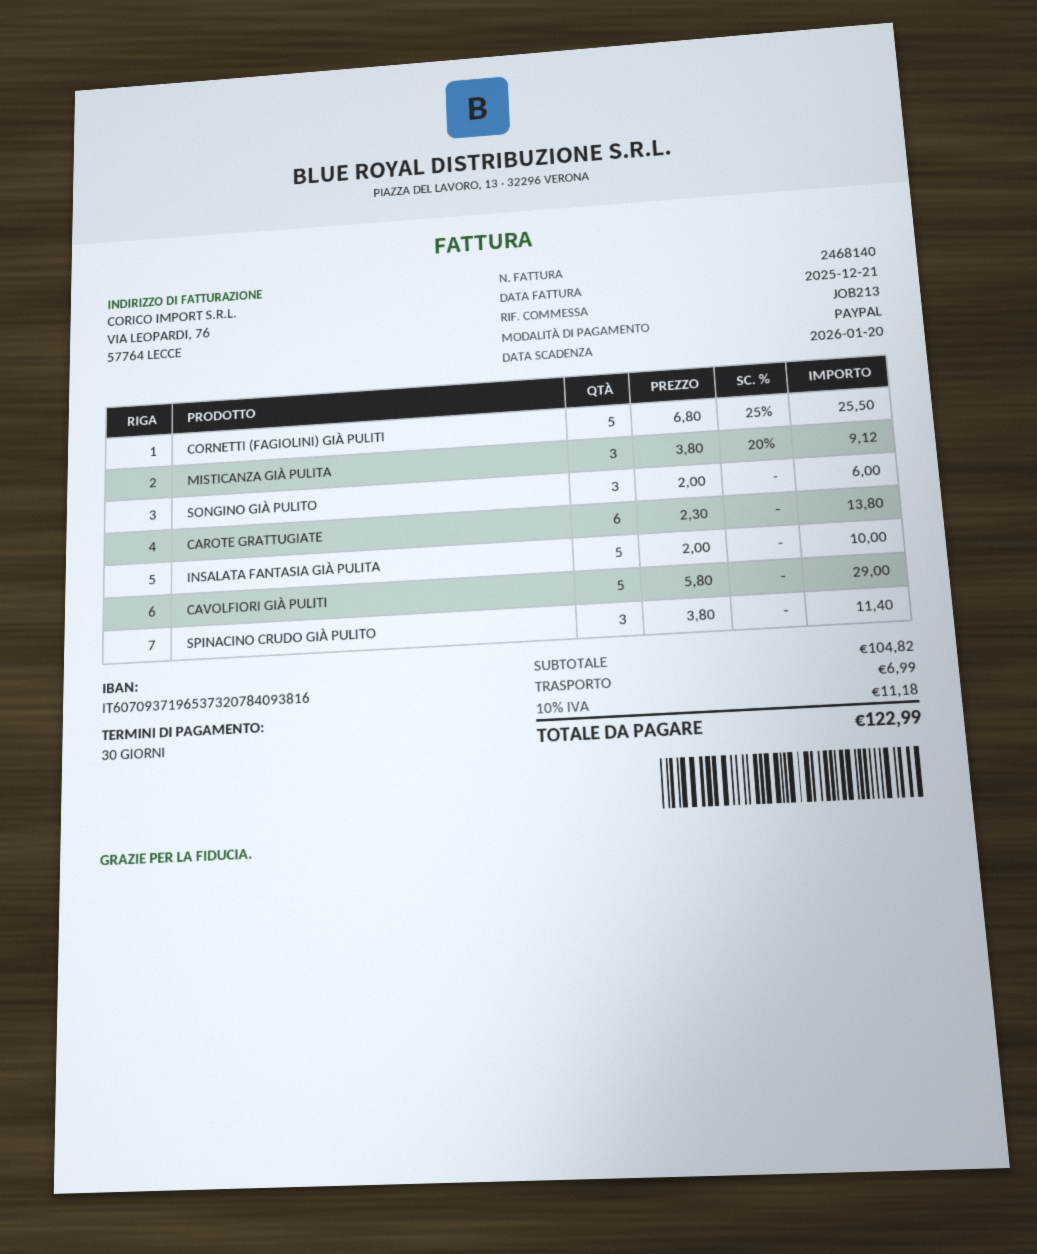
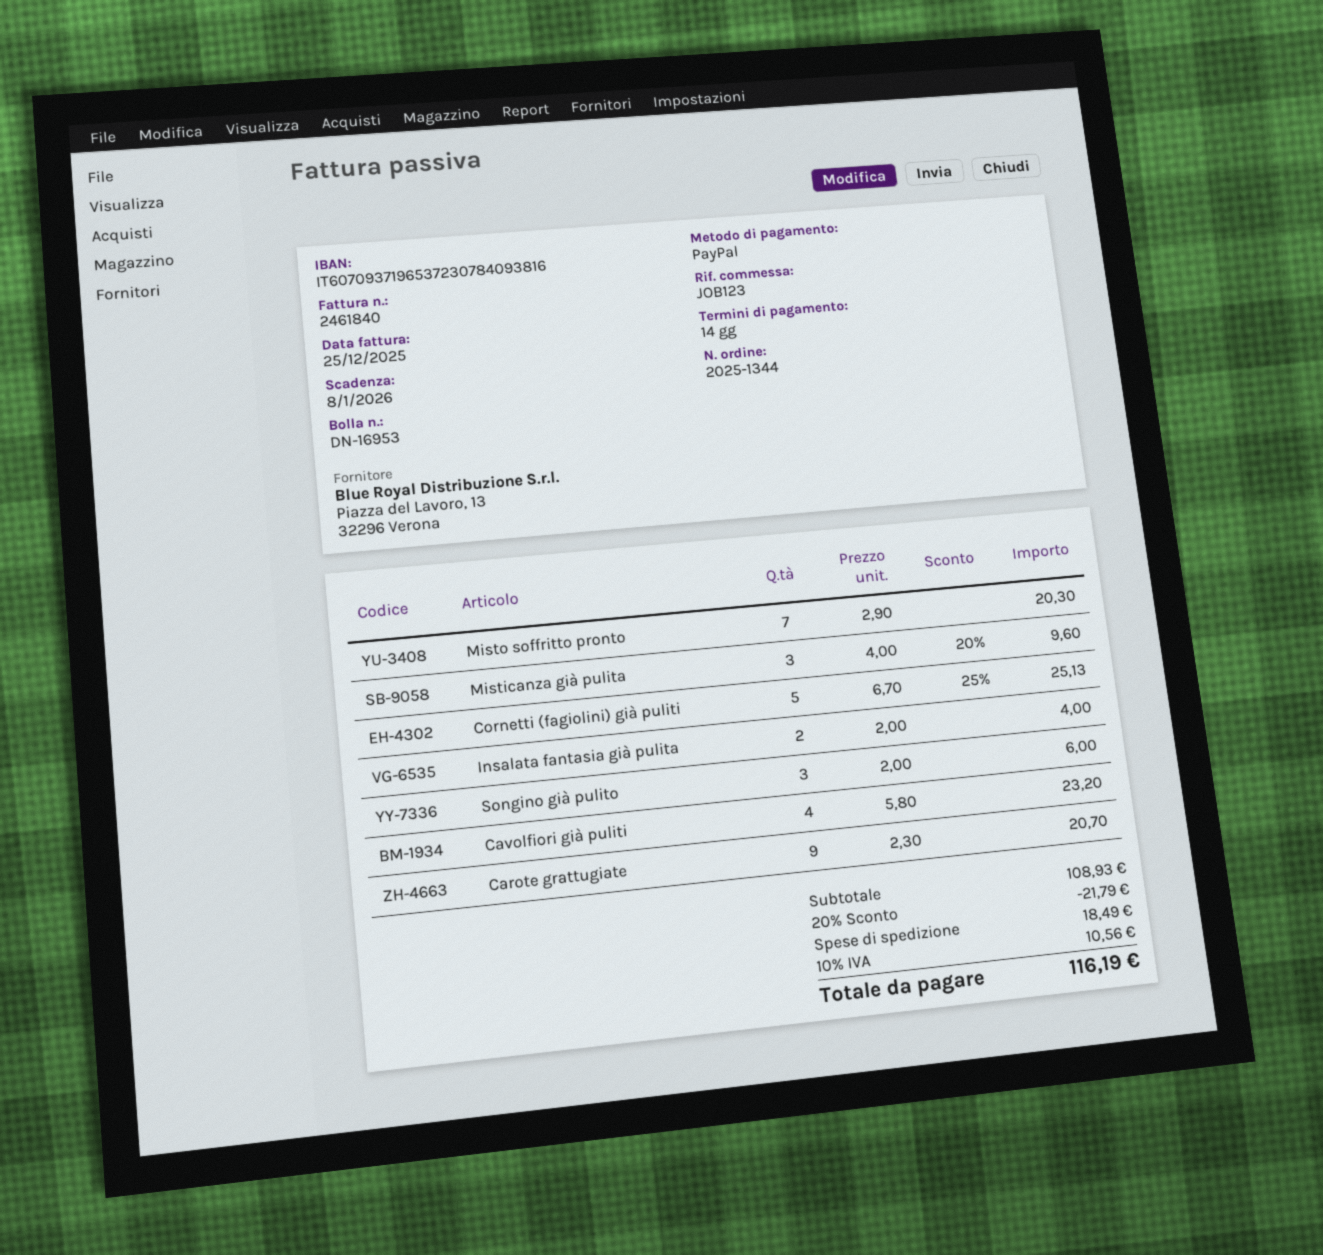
invoice number: 2468140 -> 2461840
invoice date: 2025-12-21 -> 2025-12-25
payment terms: 30 days -> 14 days
due date: 2026-01-20 -> 2026-01-08
reference: JOB213 -> JOB123
bank account: IT6070937196537320784093816 -> IT6070937196537230784093816
CORNETTI (FAGIOLINI) GIÀ PULITI: 5 x 6.80 - 25% = 25.50 -> 5 x 6.70 - 25% = 25.13
MISTICANZA GIÀ PULITA: 3 x 3.80 - 20% = 9.12 -> 3 x 4.00 - 20% = 9.60
CAROTE GRATTUGIATE: 6 x 2.30 = 13.80 -> 9 x 2.30 = 20.70
INSALATA FANTASIA GIÀ PULITA: 5 x 2.00 = 10.00 -> 2 x 2.00 = 4.00
CAVOLFIORI GIÀ PULITI: 5 x 5.80 = 29.00 -> 4 x 5.80 = 23.20
SPINACINO CRUDO GIÀ PULITO: 3 x 3.80 = 11.40 -> none
Misto soffritto pronto: none -> 7 x 2.90 = 20.30
subtotal: 104.82 -> 108.93
discount: none -> 20% = 21.79
shipping: 6.99 -> 18.49
tax: 10% = 11.18 -> 10% = 10.56
total: 122.99 -> 116.19

